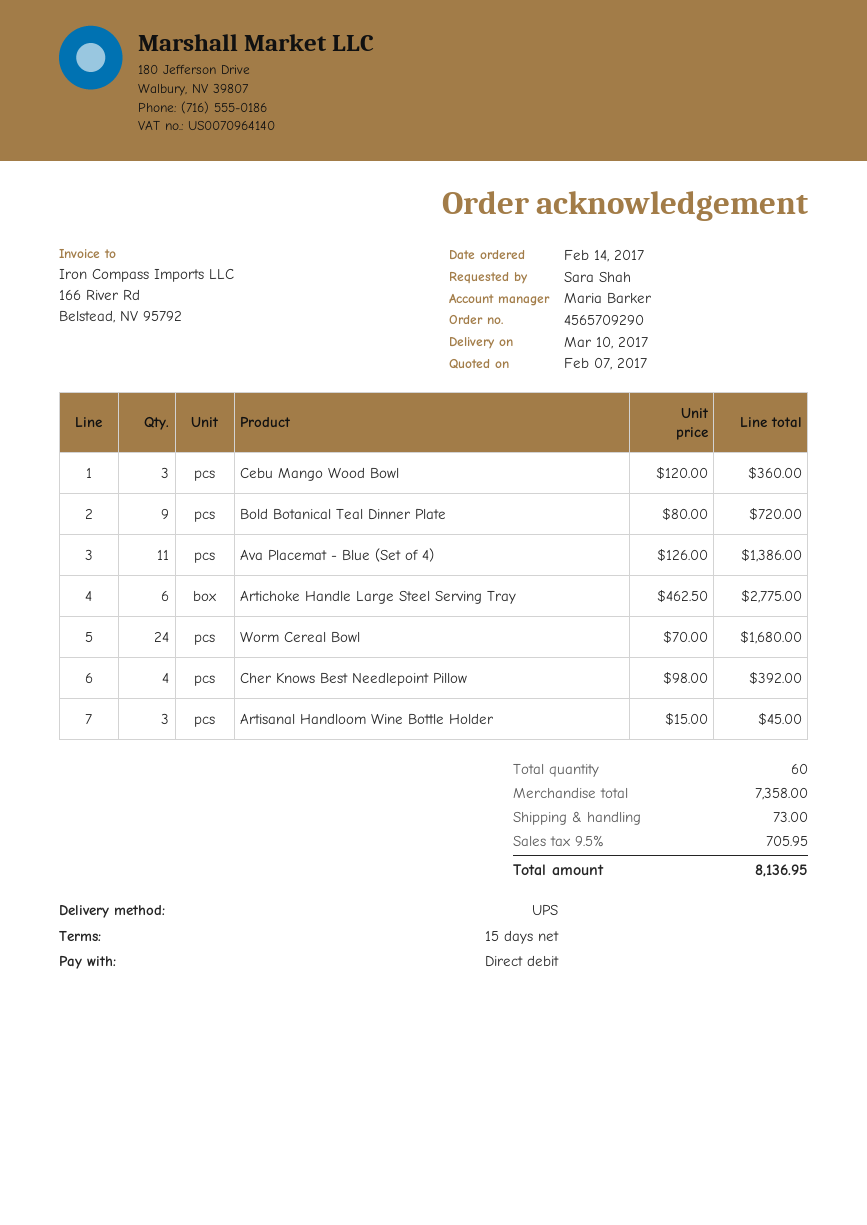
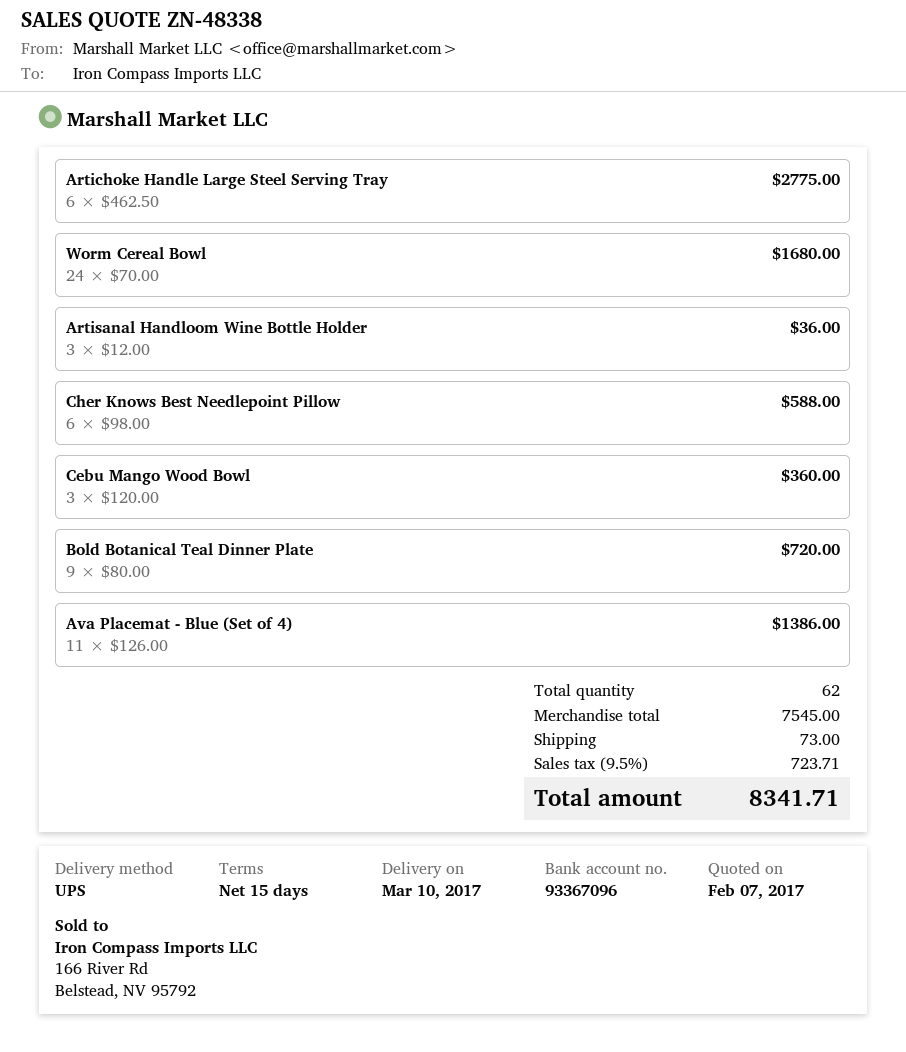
Cher Knows Best Needlepoint Pillow: 4 x 98.00 = 392.00 -> 6 x 98.00 = 588.00
Artisanal Handloom Wine Bottle Holder: 3 x 15.00 = 45.00 -> 3 x 12.00 = 36.00
total quantity: 60 -> 62
subtotal: 7358.00 -> 7545.00
tax: 9.5% = 705.95 -> 9.5% = 723.71
total: 8136.95 -> 8341.71

